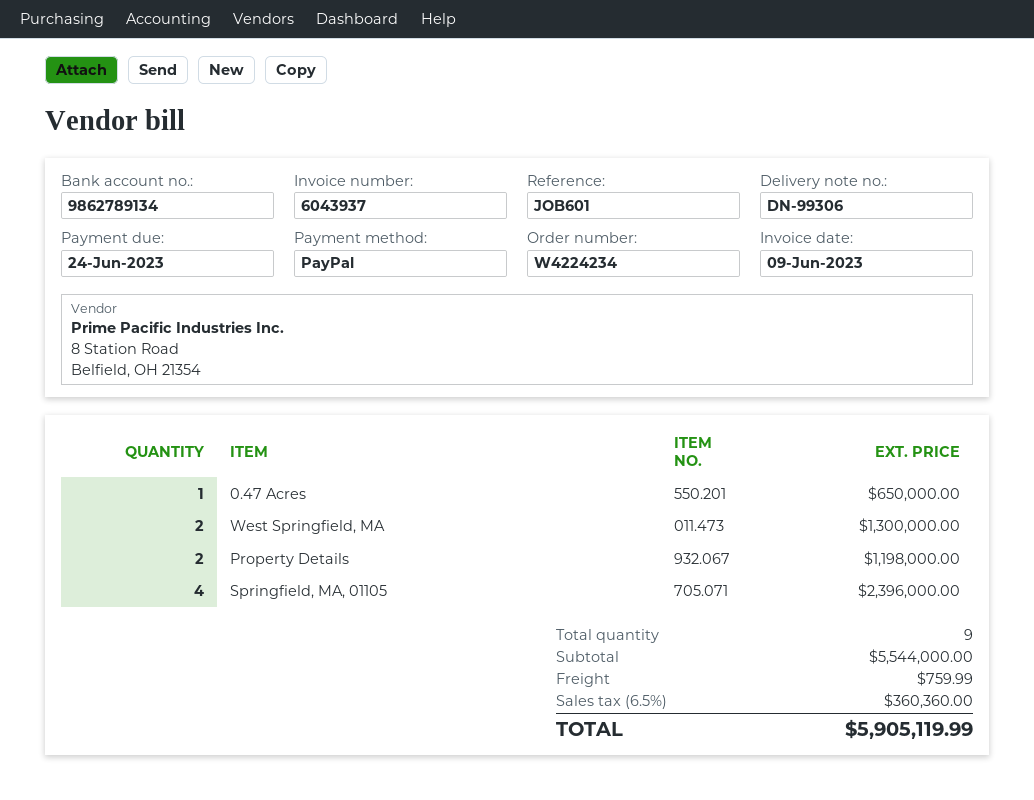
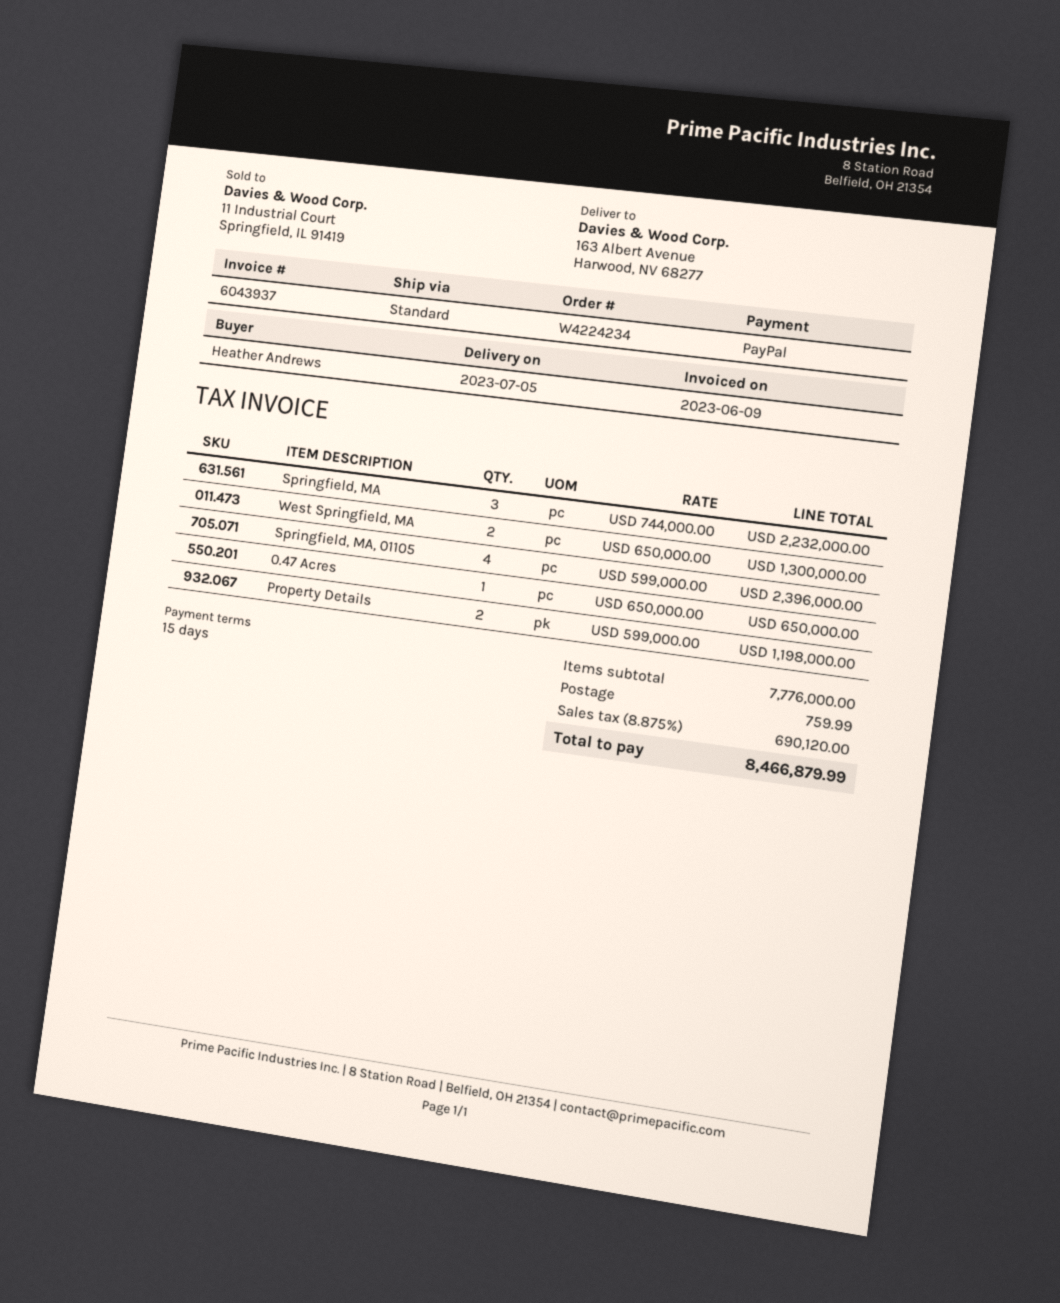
Springfield, MA: none -> 3 for 2232000.00
subtotal: 5544000.00 -> 7776000.00
tax: 6.5% = 360360.00 -> 8.875% = 690120.00
total: 5905119.99 -> 8466879.99

